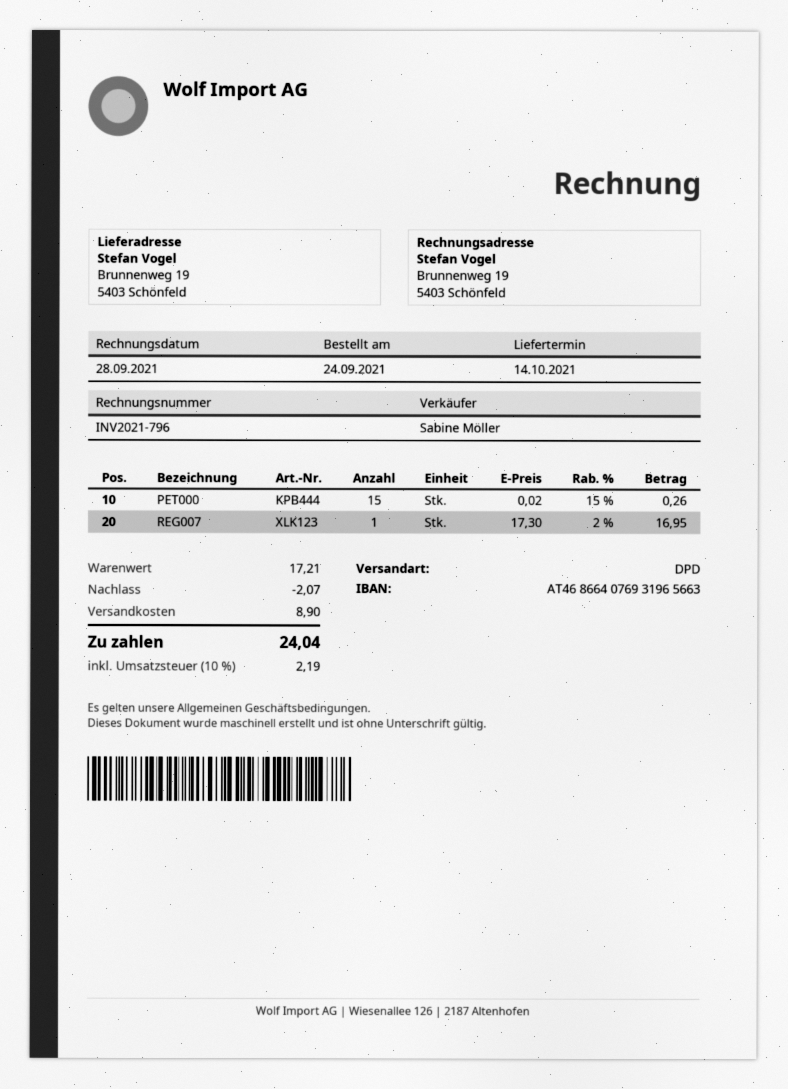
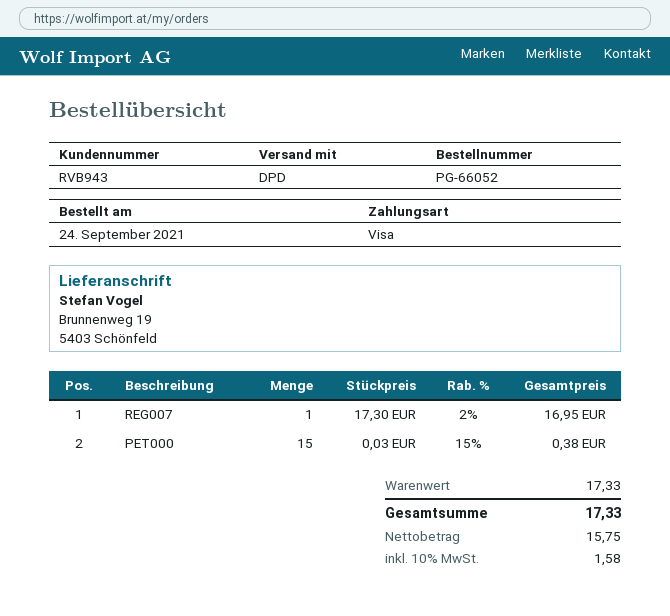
PET000: 15 x 0.02 - 15% = 0.26 -> 15 x 0.03 - 15% = 0.38
subtotal: 17.21 -> 17.33
discount: 2.07 -> none
shipping: 8.90 -> none
tax: 10% = 2.19 -> 10% = 1.58
total: 24.04 -> 17.33

